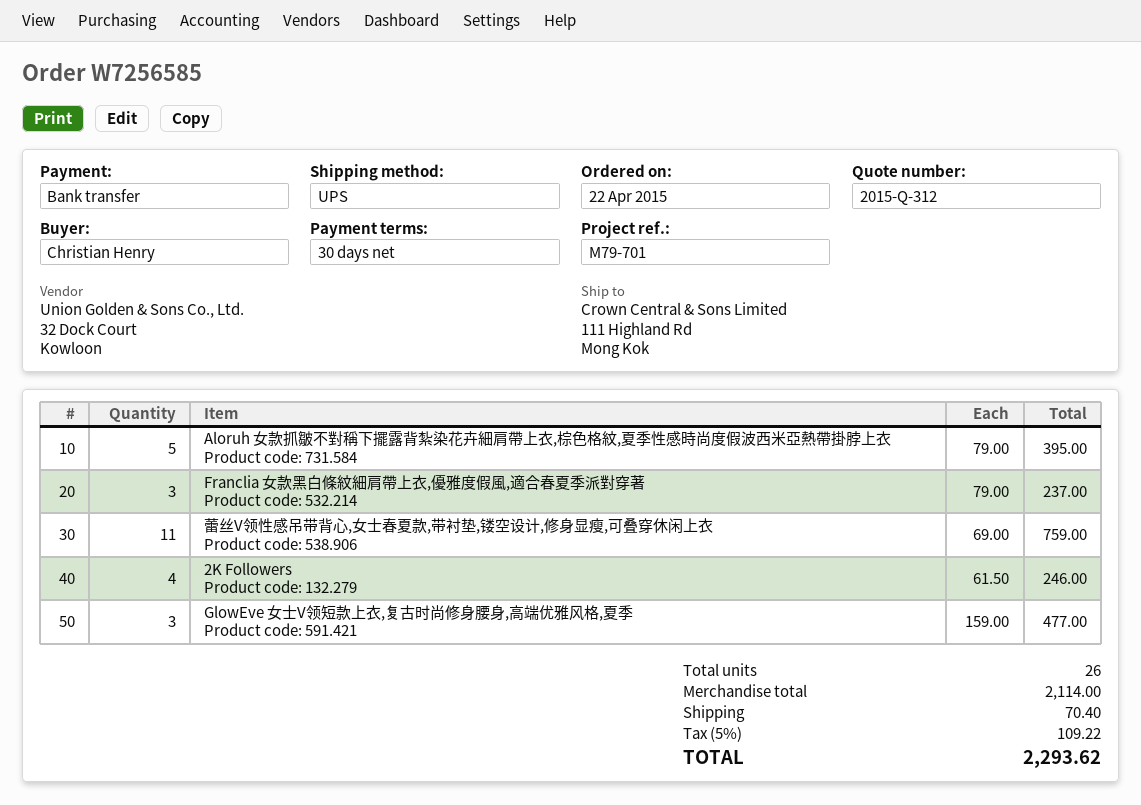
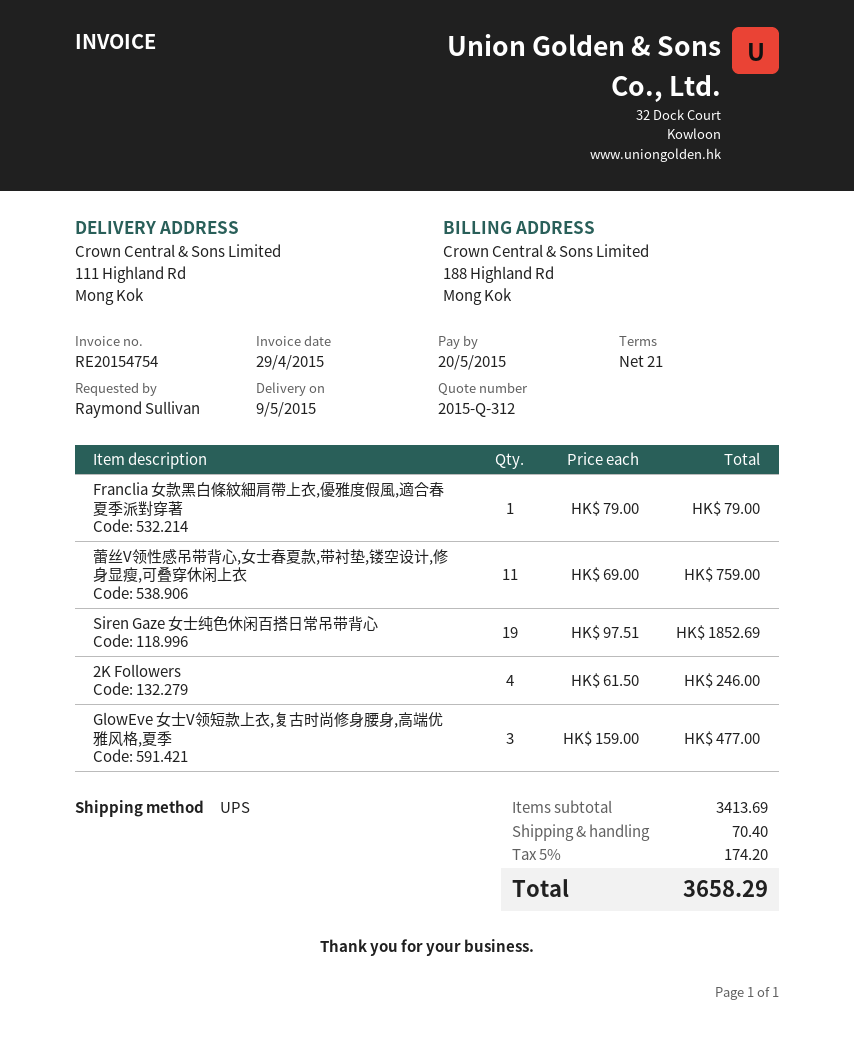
payment terms: 30 days -> 21 days
ordered by: Christian Henry -> Raymond Sullivan
Aloruh 女款抓皺不對稱下擺露背紮染花卉細肩帶上衣,棕色格紋,夏季性感時尚度假波西米亞熱帶掛脖上衣: 5 x 79.00 = 395.00 -> none
Franclia 女款黑白條紋細肩帶上衣,優雅度假風,適合春夏季派對穿著: 3 x 79.00 = 237.00 -> 1 x 79.00 = 79.00
Siren Gaze 女士纯色休闲百搭日常吊带背心: none -> 19 x 97.51 = 1852.69
subtotal: 2114.00 -> 3413.69
tax: 5% = 109.22 -> 5% = 174.20
total: 2293.62 -> 3658.29

